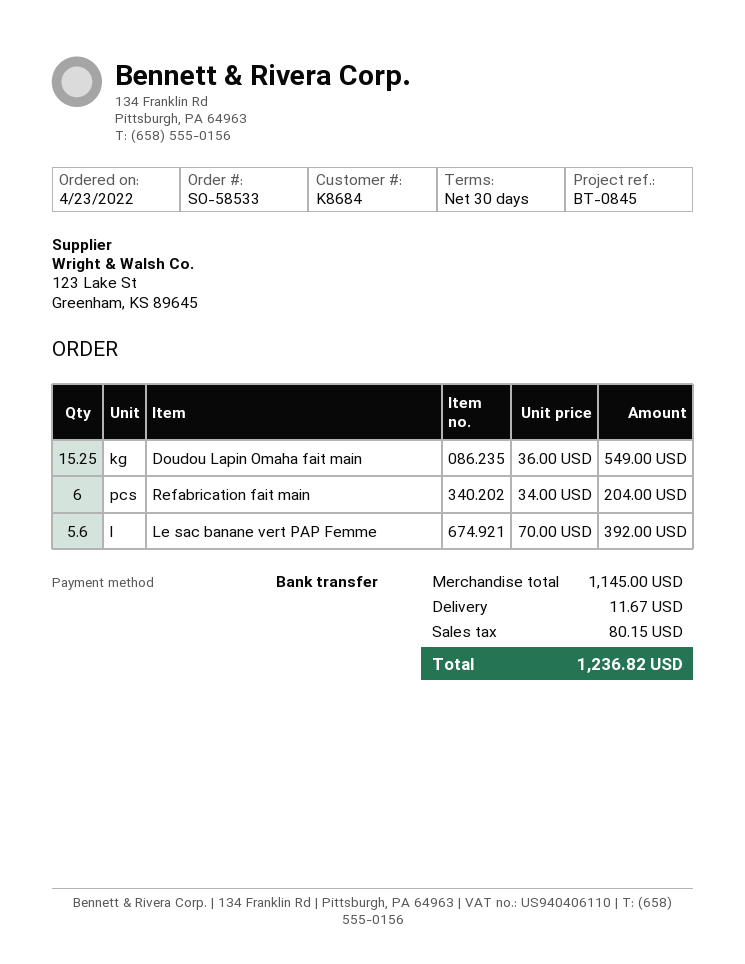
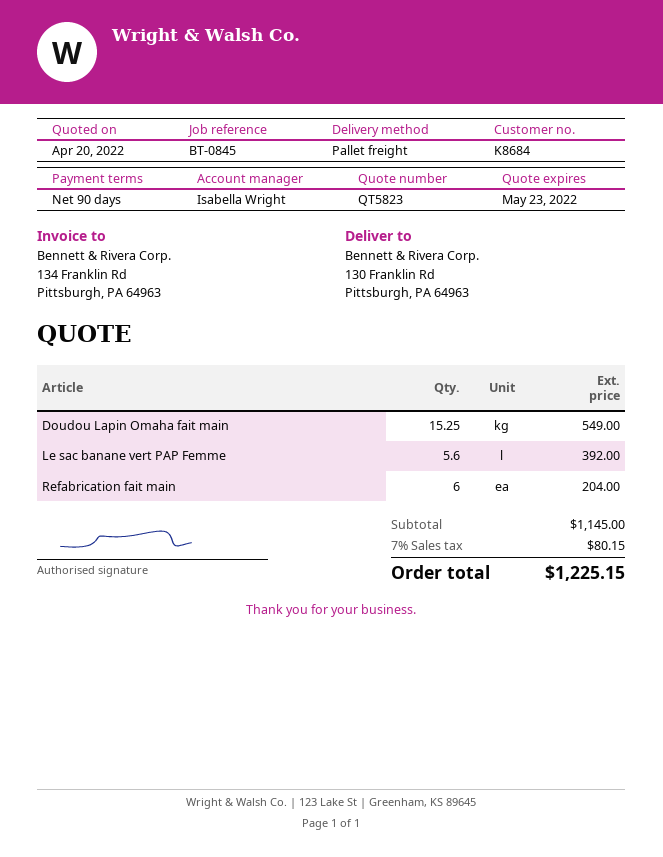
payment terms: 30 days -> 90 days
shipping: 11.67 -> none
total: 1236.82 -> 1225.15

